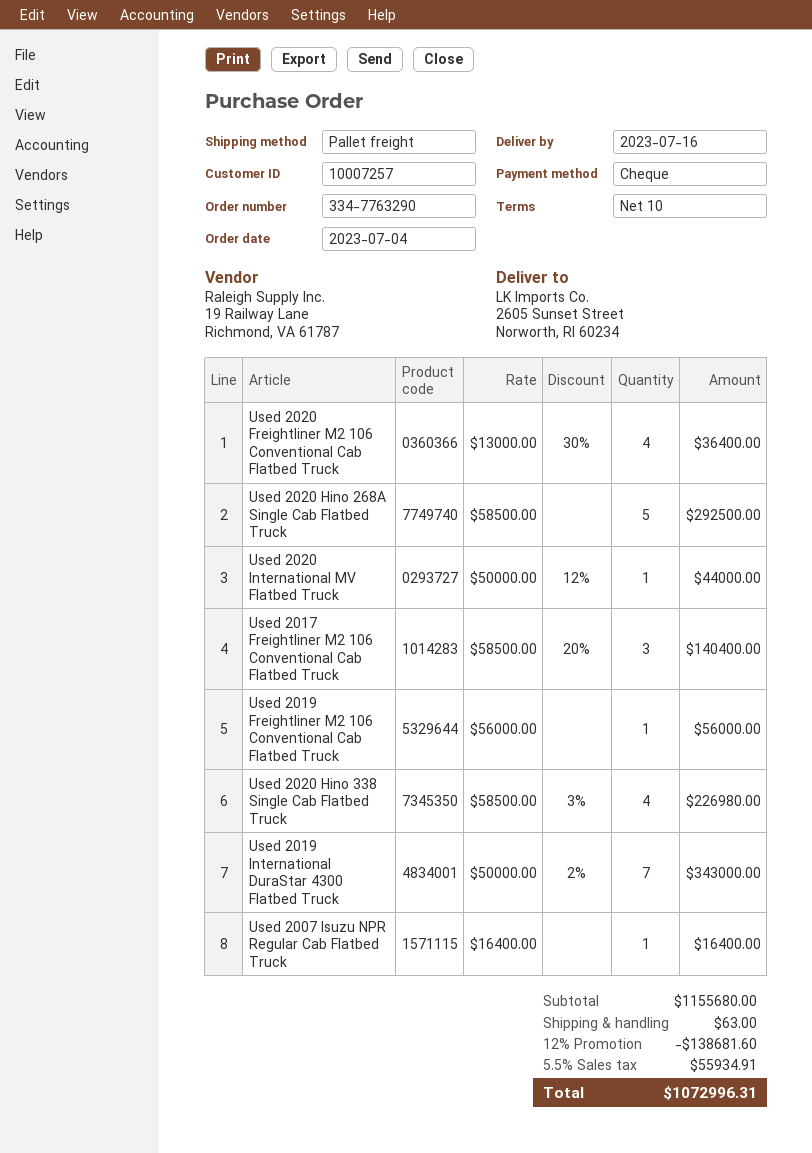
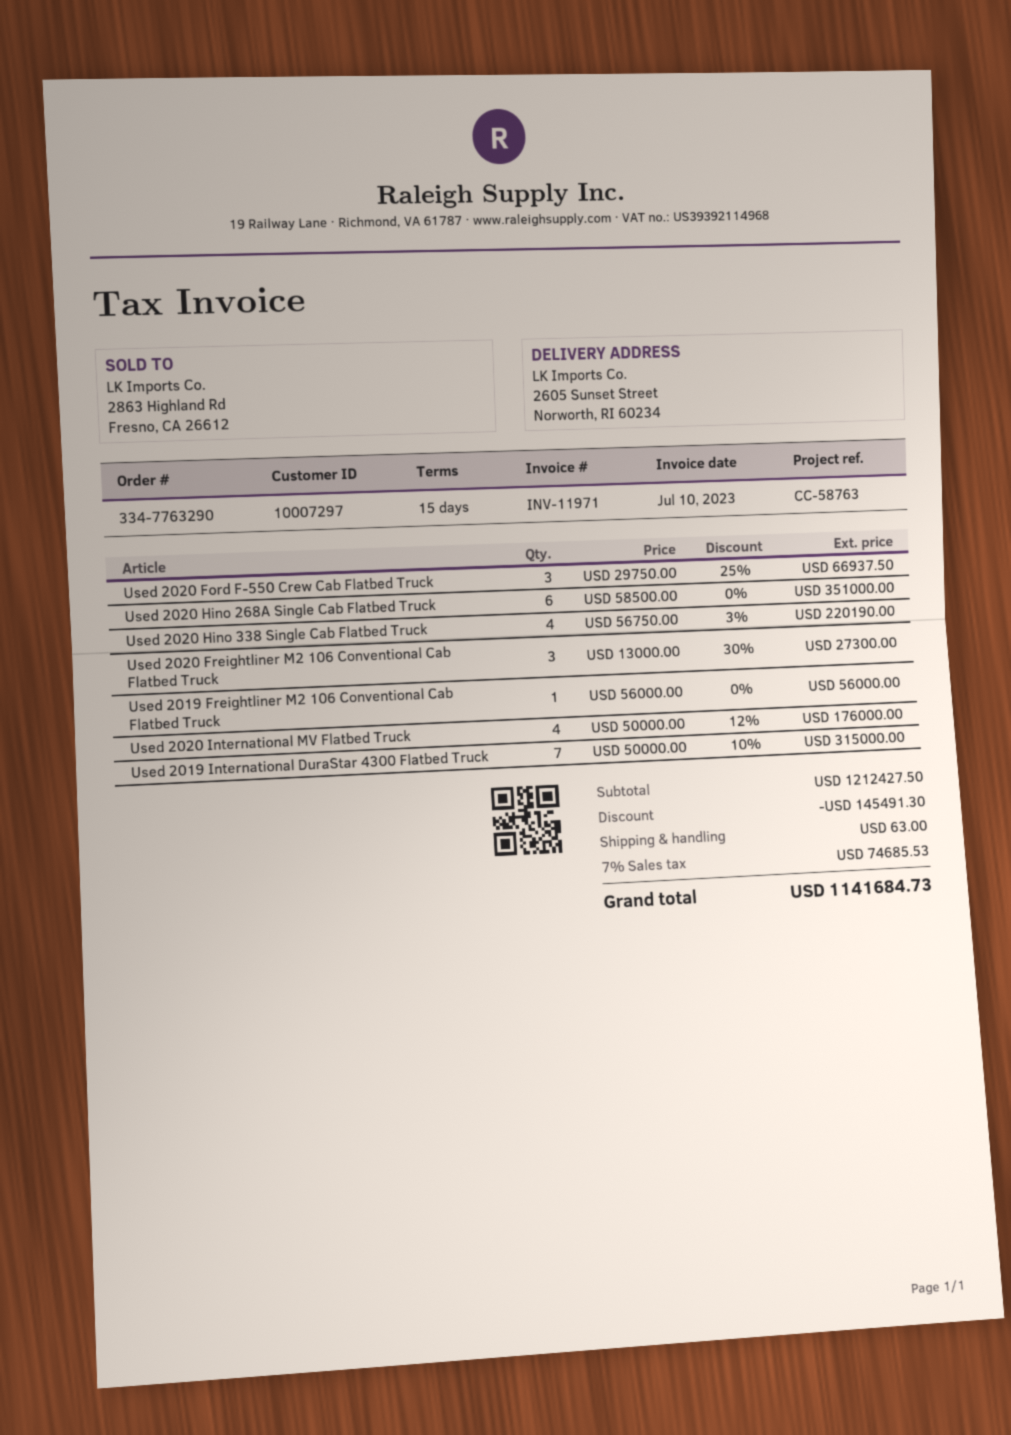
payment terms: 10 days -> 15 days
customer number: 10007257 -> 10007297
Used 2020 Freightliner M2 106 Conventional Cab Flatbed Truck: 4 x 13000.00 - 30% = 36400.00 -> 3 x 13000.00 - 30% = 27300.00
Used 2020 Hino 268A Single Cab Flatbed Truck: 5 x 58500.00 = 292500.00 -> 6 x 58500.00 = 351000.00
Used 2020 International MV Flatbed Truck: 1 x 50000.00 - 12% = 44000.00 -> 4 x 50000.00 - 12% = 176000.00
Used 2017 Freightliner M2 106 Conventional Cab Flatbed Truck: 3 x 58500.00 - 20% = 140400.00 -> none
Used 2020 Hino 338 Single Cab Flatbed Truck: 4 x 58500.00 - 3% = 226980.00 -> 4 x 56750.00 - 3% = 220190.00
Used 2019 International DuraStar 4300 Flatbed Truck: 7 x 50000.00 - 2% = 343000.00 -> 7 x 50000.00 - 10% = 315000.00
Used 2007 Isuzu NPR Regular Cab Flatbed Truck: 1 x 16400.00 = 16400.00 -> none
Used 2020 Ford F-550 Crew Cab Flatbed Truck: none -> 3 x 29750.00 - 25% = 66937.50
subtotal: 1155680.00 -> 1212427.50
discount: 138681.60 -> 145491.30
tax: 5.5% = 55934.91 -> 7% = 74685.53
total: 1072996.31 -> 1141684.73

